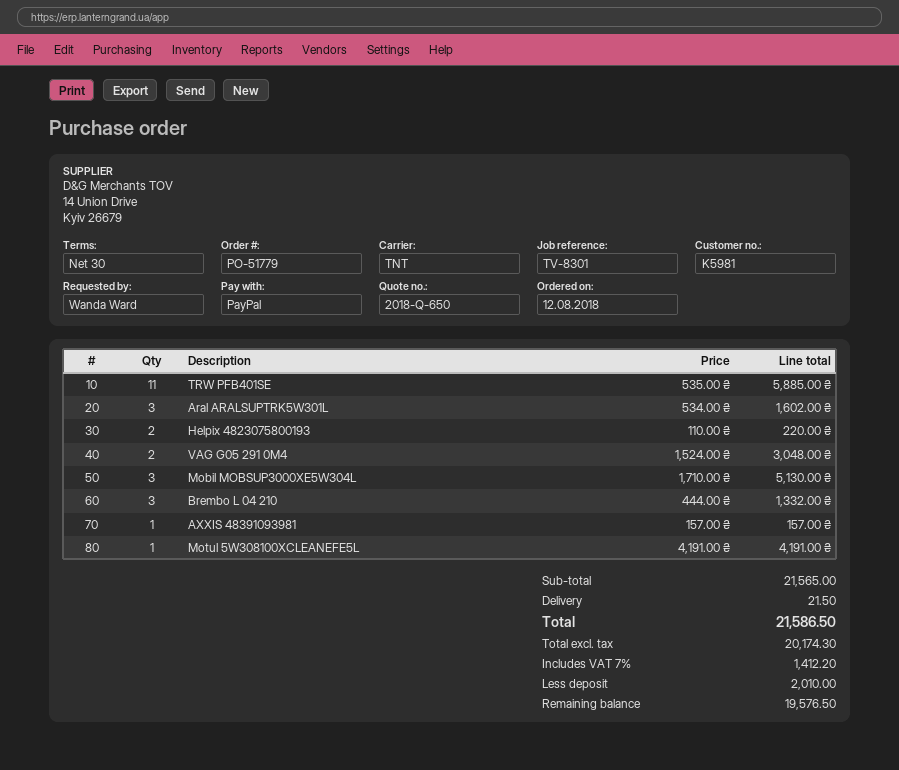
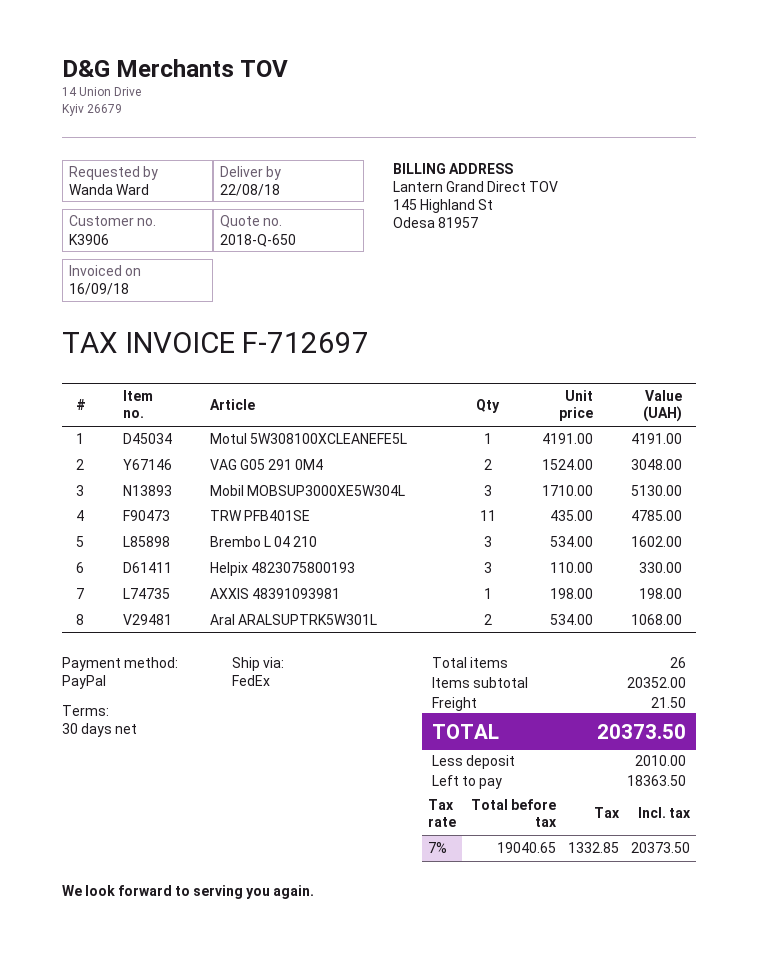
customer number: K5981 -> K3906
shipping method: TNT -> FedEx
TRW PFB401SE: 11 x 535.00 = 5885.00 -> 11 x 435.00 = 4785.00
Aral ARALSUPTRK5W301L: 3 x 534.00 = 1602.00 -> 2 x 534.00 = 1068.00
Helpix 4823075800193: 2 x 110.00 = 220.00 -> 3 x 110.00 = 330.00
Brembo L 04 210: 3 x 444.00 = 1332.00 -> 3 x 534.00 = 1602.00
AXXIS 48391093981: 1 x 157.00 = 157.00 -> 1 x 198.00 = 198.00
subtotal: 21565.00 -> 20352.00
net: 20174.30 -> 19040.65
tax: 7% = 1412.20 -> 7% = 1332.85
total: 21586.50 -> 20373.50
balance: 19576.50 -> 18363.50

